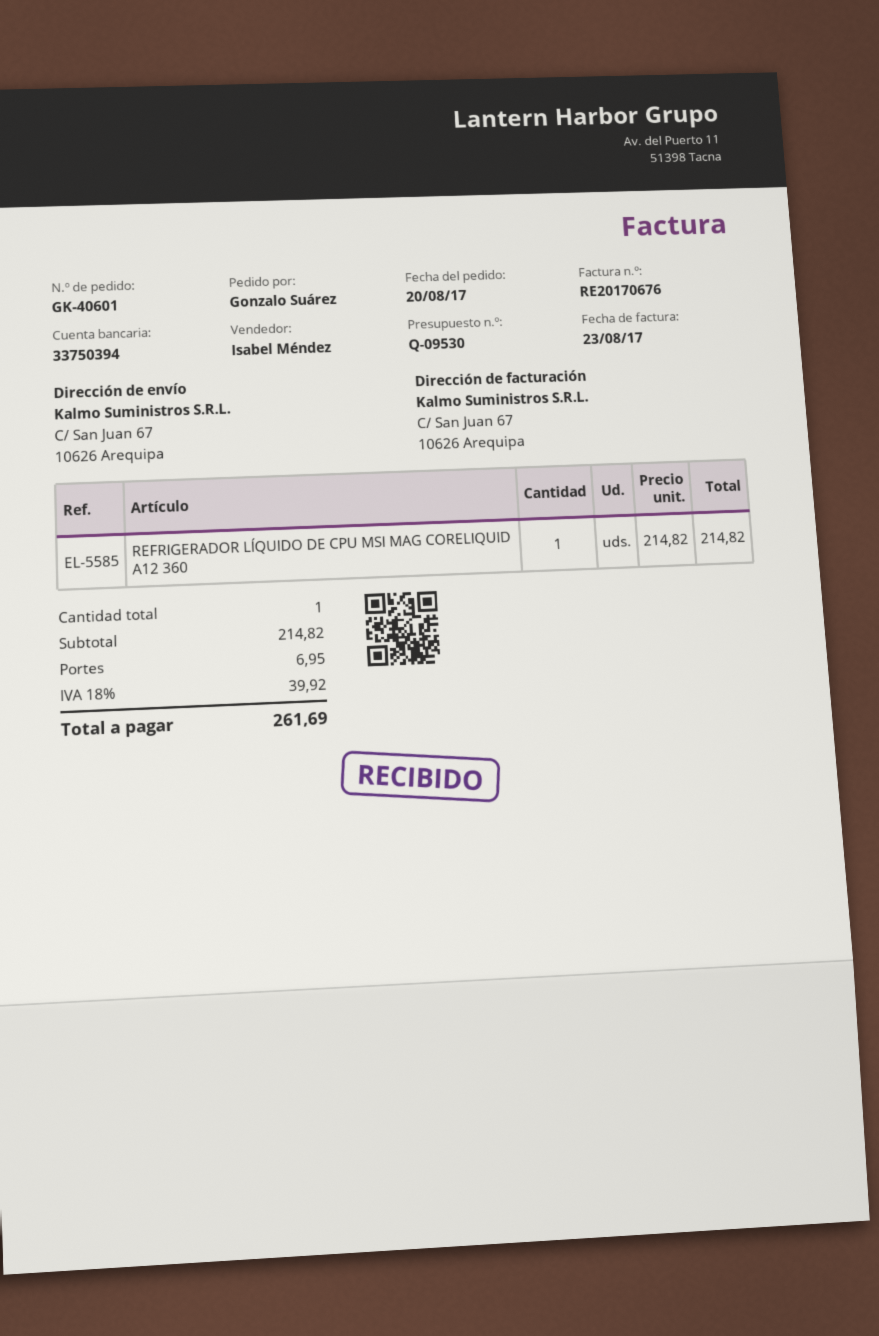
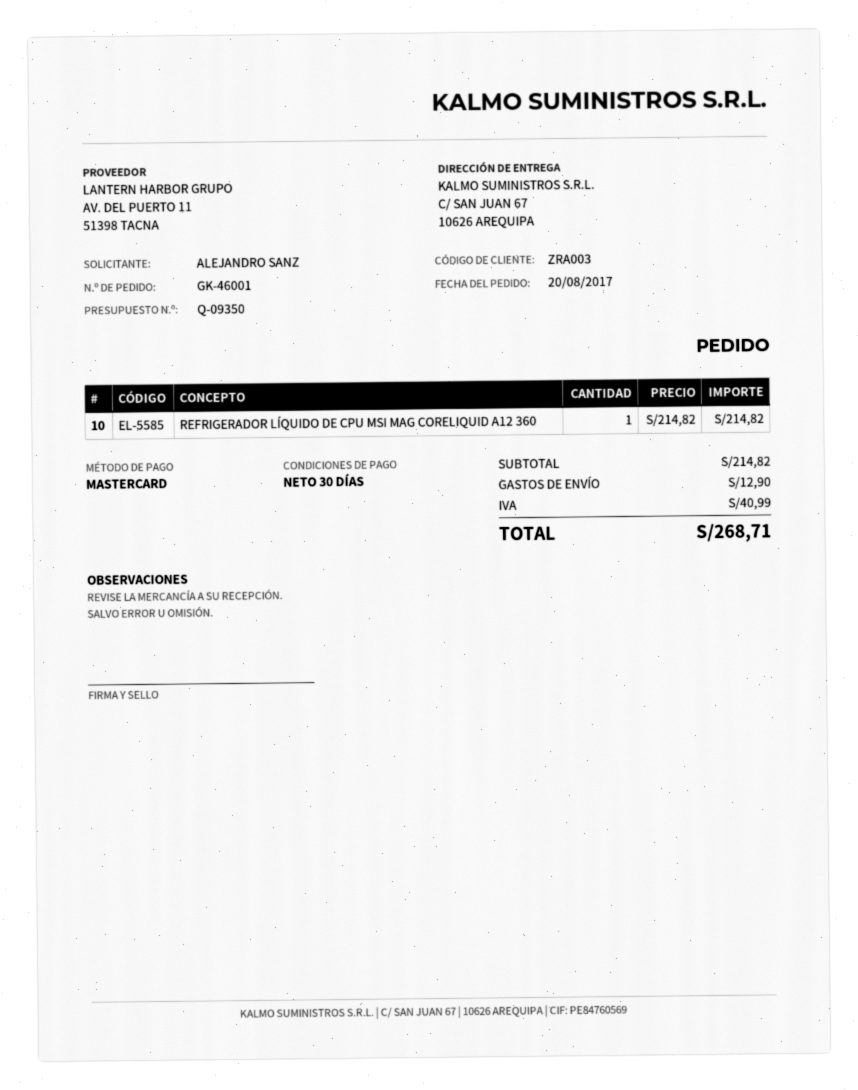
quote number: Q-09530 -> Q-09350
order number: GK-40601 -> GK-46001
ordered by: Gonzalo Suárez -> ALEJANDRO SANZ
shipping: 6.95 -> 12.90
tax: 39.92 -> 40.99
total: 261.69 -> 268.71

